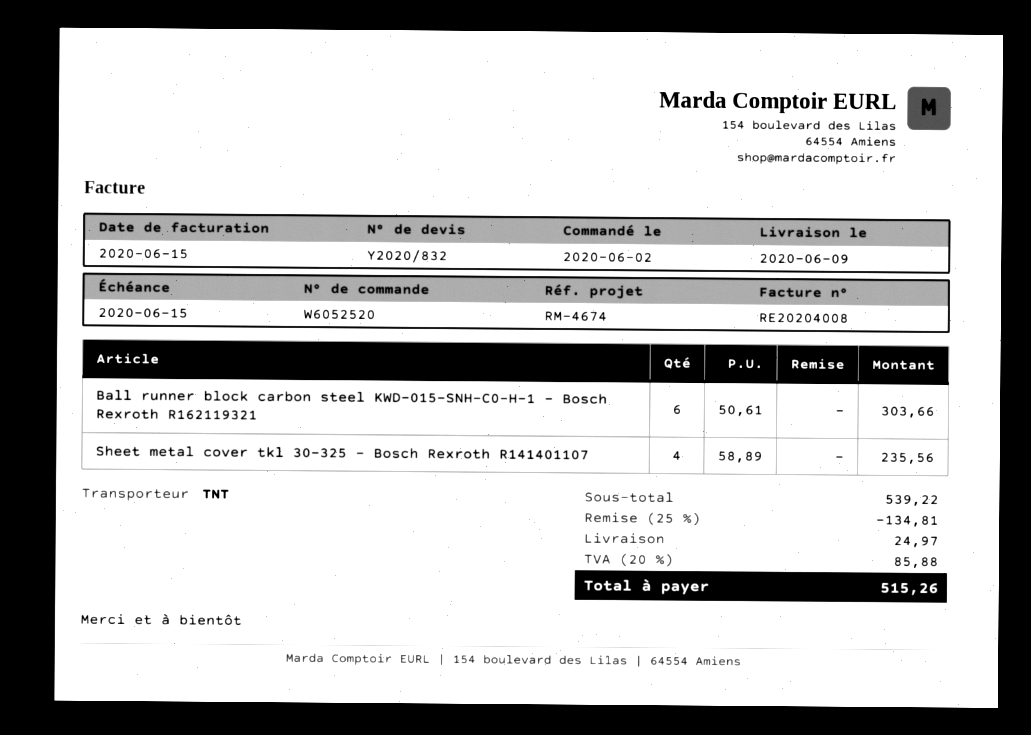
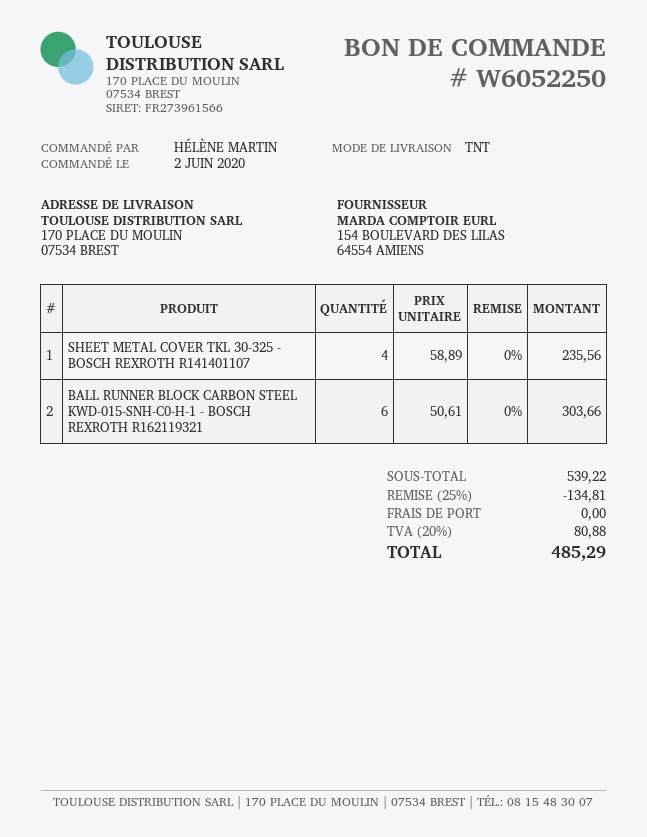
order number: W6052520 -> W6052250
shipping: 24.97 -> 0.00
tax: 20% = 85.88 -> 20% = 80.88
total: 515.26 -> 485.29

